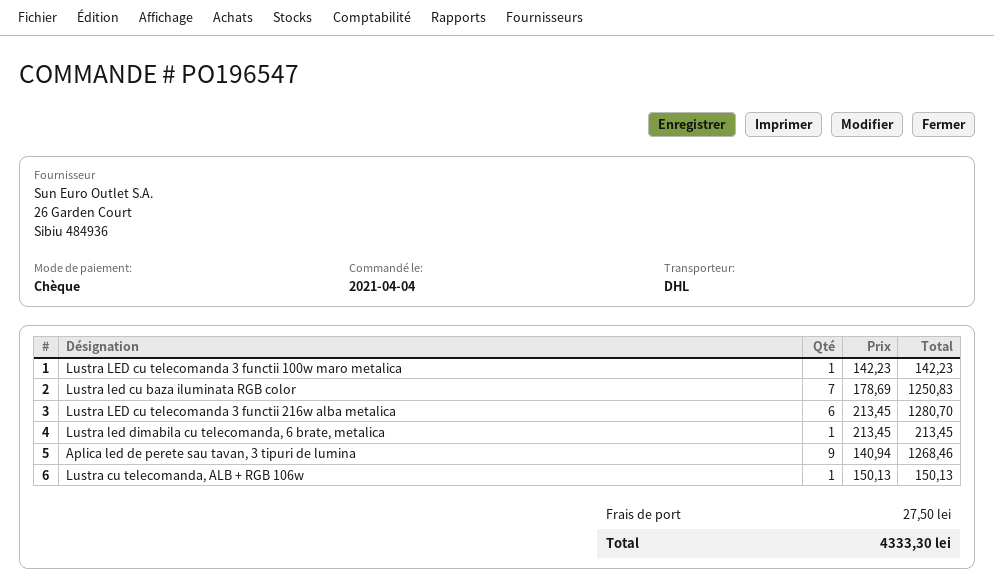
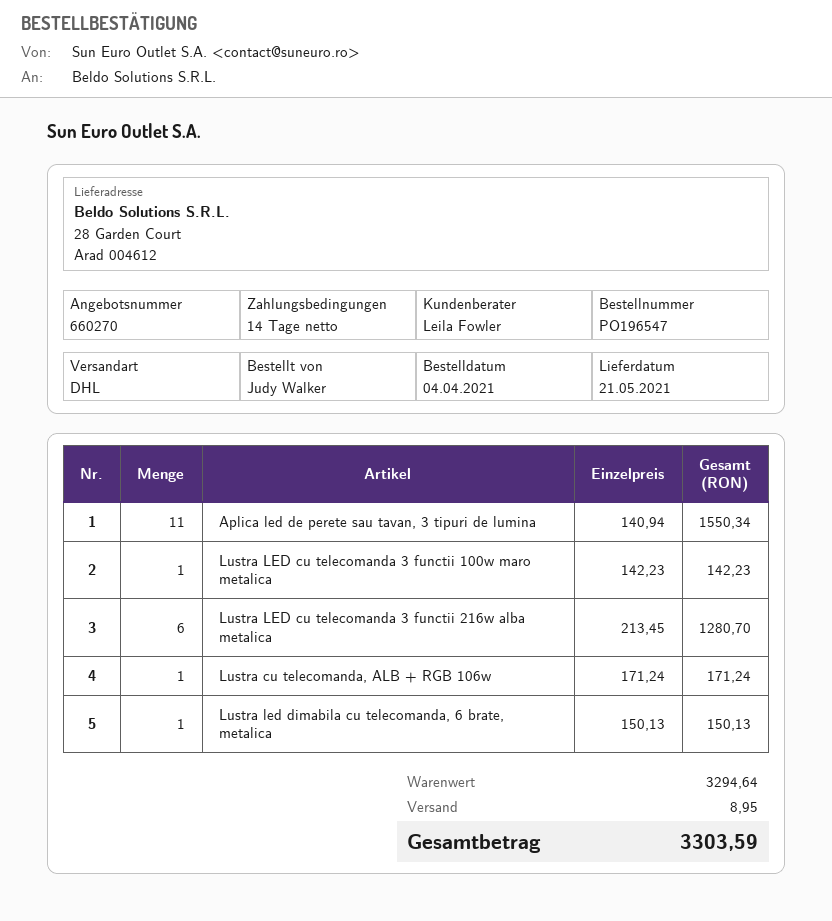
Lustra led cu baza iluminata RGB color: 7 x 178.69 = 1250.83 -> none
Lustra led dimabila cu telecomanda, 6 brate, metalica: 1 x 213.45 = 213.45 -> 1 x 150.13 = 150.13
Aplica led de perete sau tavan, 3 tipuri de lumina: 9 x 140.94 = 1268.46 -> 11 x 140.94 = 1550.34
Lustra cu telecomanda, ALB + RGB 106w: 1 x 150.13 = 150.13 -> 1 x 171.24 = 171.24
shipping: 27.50 -> 8.95
total: 4333.30 -> 3303.59

